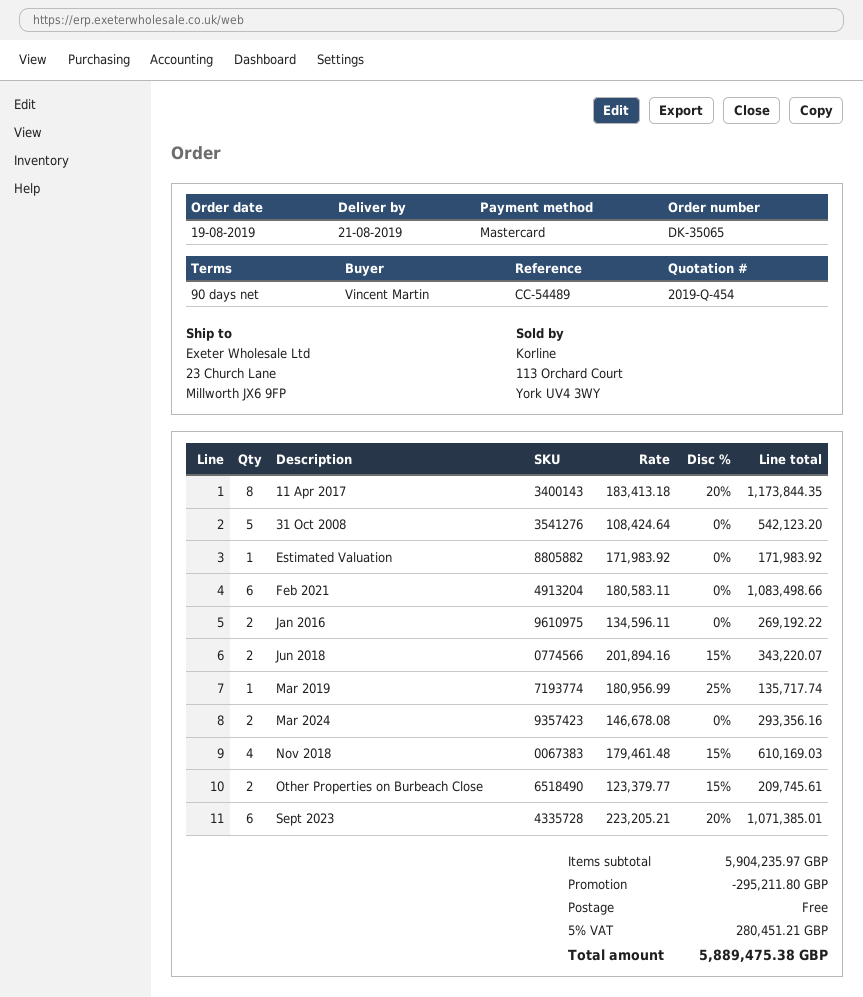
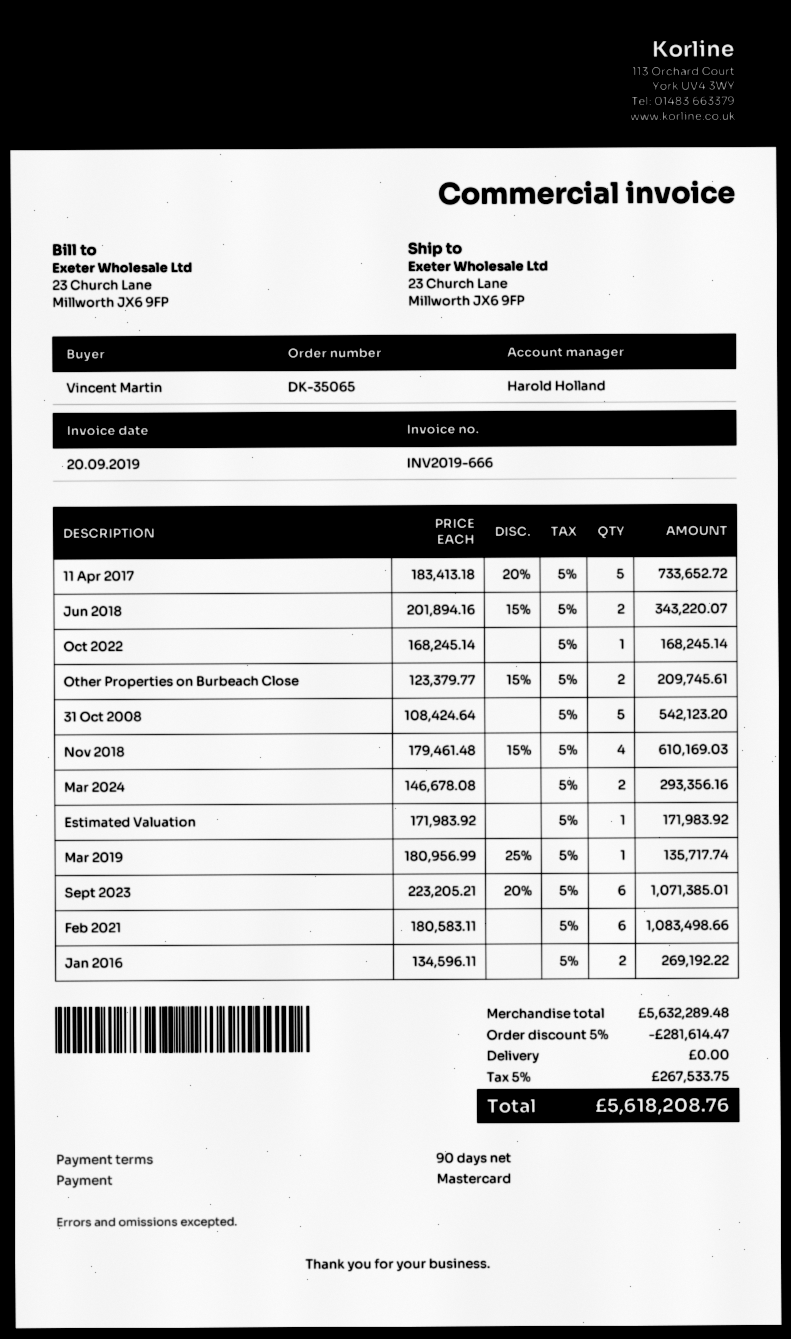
11 Apr 2017: 8 x 183413.18 - 20% = 1173844.35 -> 5 x 183413.18 - 20% = 733652.72
Oct 2022: none -> 1 x 168245.14 = 168245.14
subtotal: 5904235.97 -> 5632289.48
discount: 295211.80 -> 281614.47
tax: 5% = 280451.21 -> 5% = 267533.75
total: 5889475.38 -> 5618208.76

